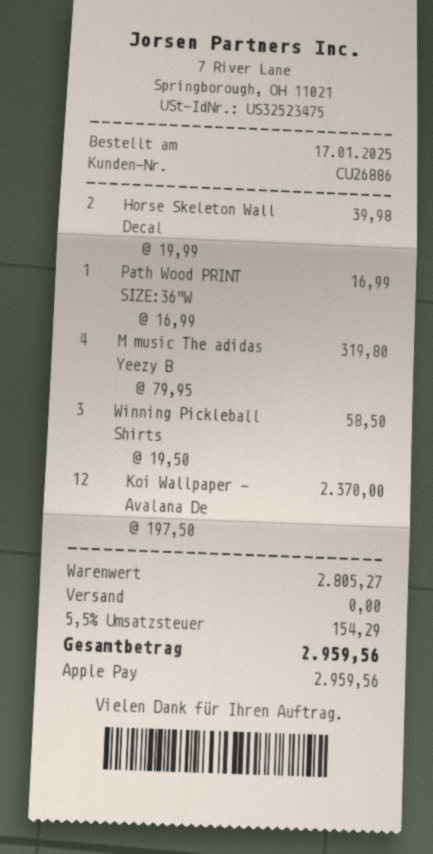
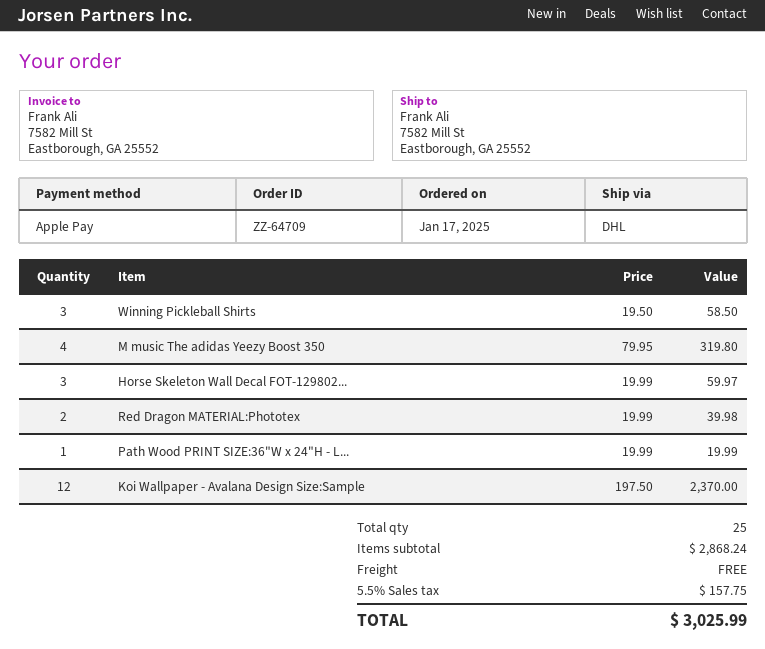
Horse Skeleton Wall Decal: 2 x 19.99 = 39.98 -> 3 x 19.99 = 59.97
Path Wood PRINT SIZE:36"W: 1 x 16.99 = 16.99 -> 1 x 19.99 = 19.99
Red Dragon MATERIAL:Phototex: none -> 2 x 19.99 = 39.98
subtotal: 2805.27 -> 2868.24
tax: 5.5% = 154.29 -> 5.5% = 157.75
total: 2959.56 -> 3025.99

